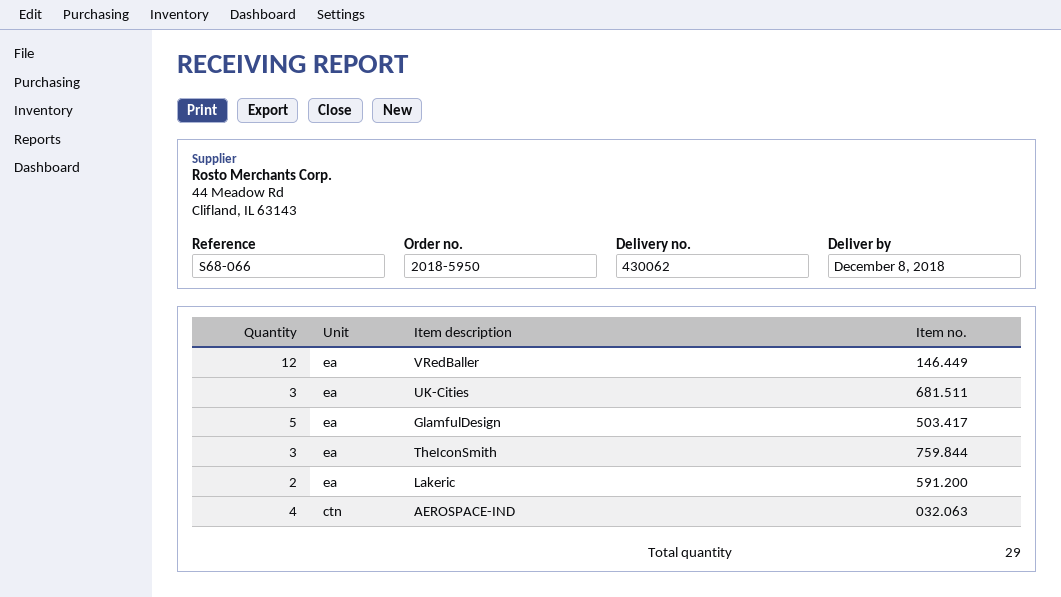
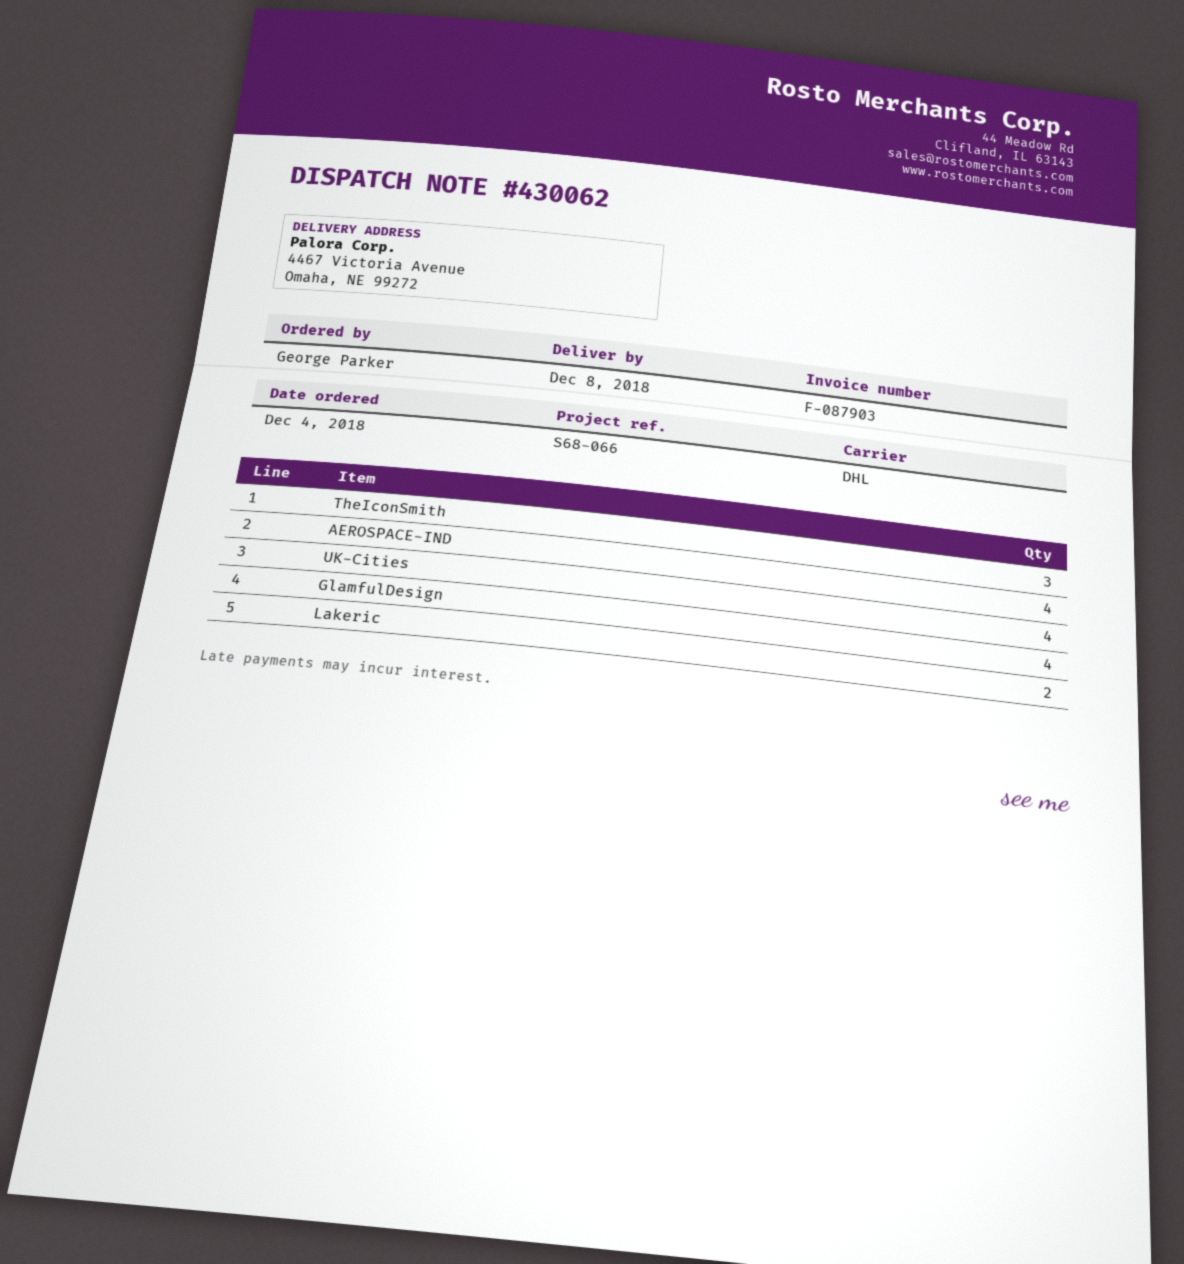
VRedBaller: 12 -> none
UK-Cities: 3 -> 4
GlamfulDesign: 5 -> 4

